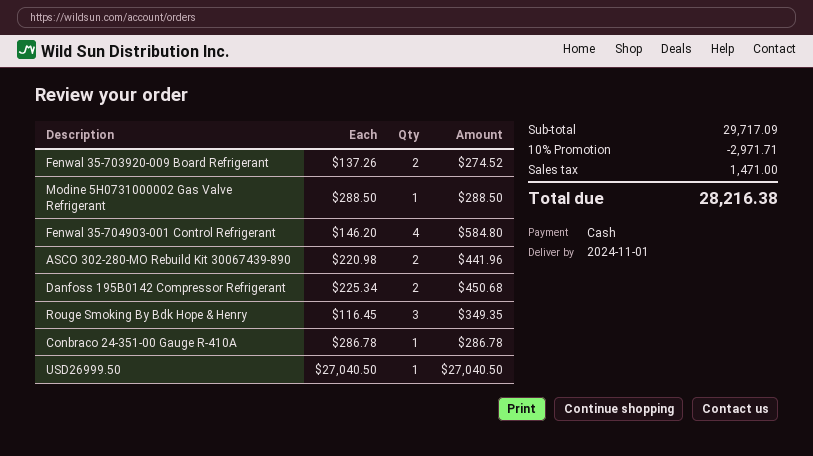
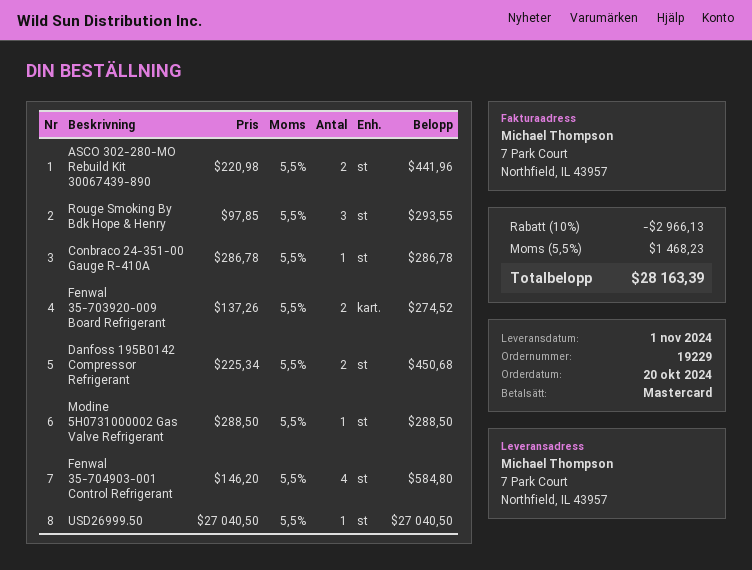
payment method: cash -> Mastercard
Rouge Smoking By Bdk Hope & Henry: 3 x 116.45 = 349.35 -> 3 x 97.85 = 293.55
discount: 10% = 2971.71 -> 10% = 2966.13
tax: 1471.00 -> 1468.23
total: 28216.38 -> 28163.39

